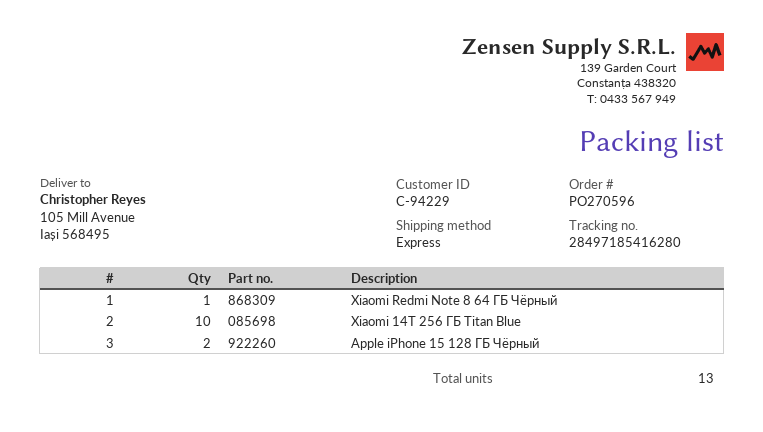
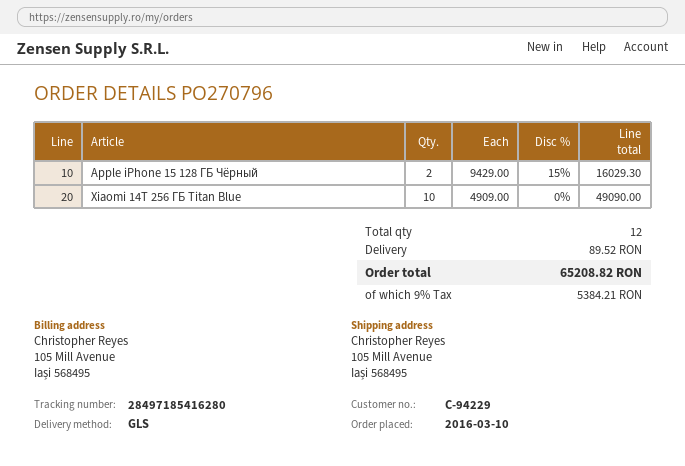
order number: PO270596 -> PO270796
shipping method: express -> GLS
Xiaomi Redmi Note 8 64 ГБ Чёрный: 1 -> none
total quantity: 13 -> 12

